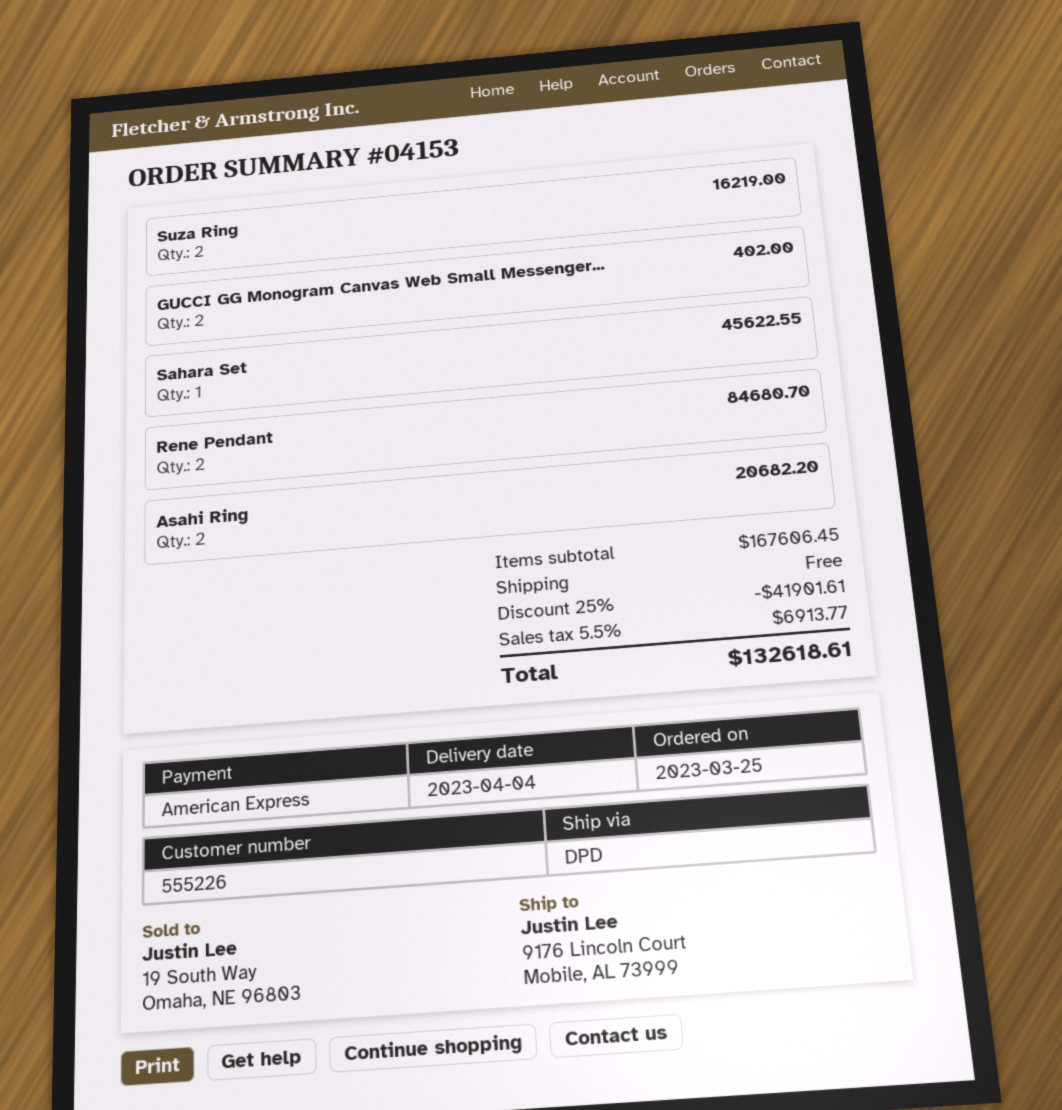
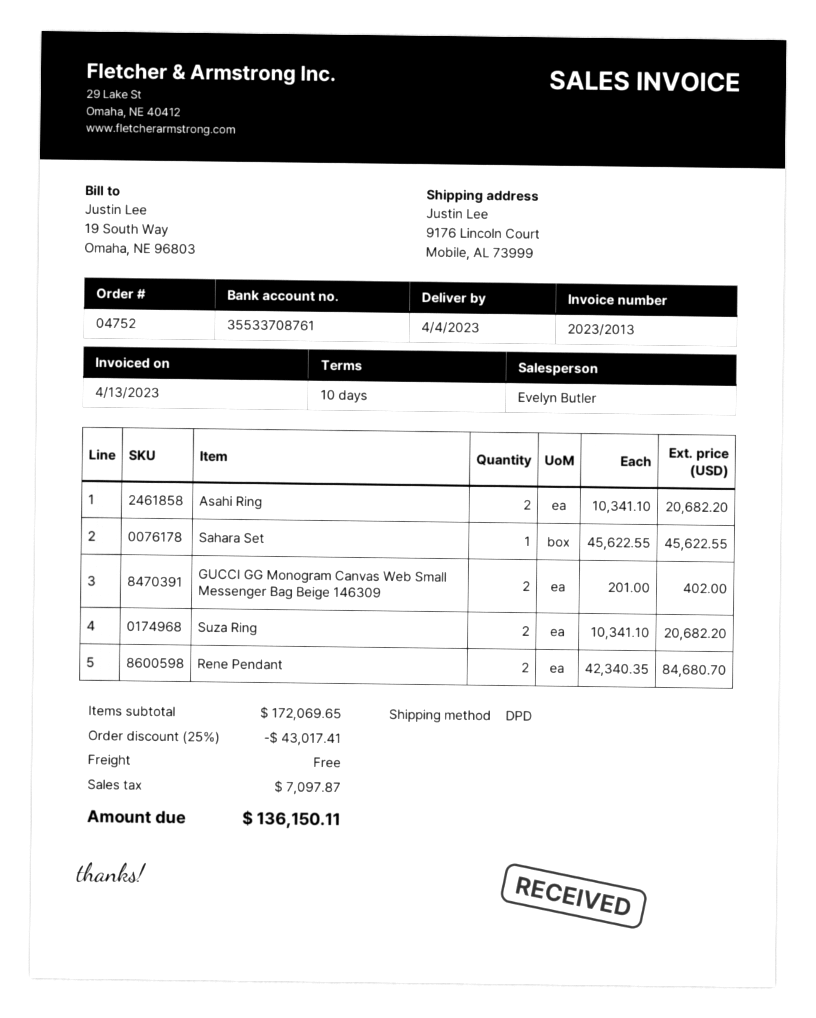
order number: 04153 -> 04752
Suza Ring: 2 for 16219.00 -> 2 for 20682.20
subtotal: 167606.45 -> 172069.65
discount: 25% = 41901.61 -> 25% = 43017.41
tax: 6913.77 -> 7097.87
total: 132618.61 -> 136150.11

